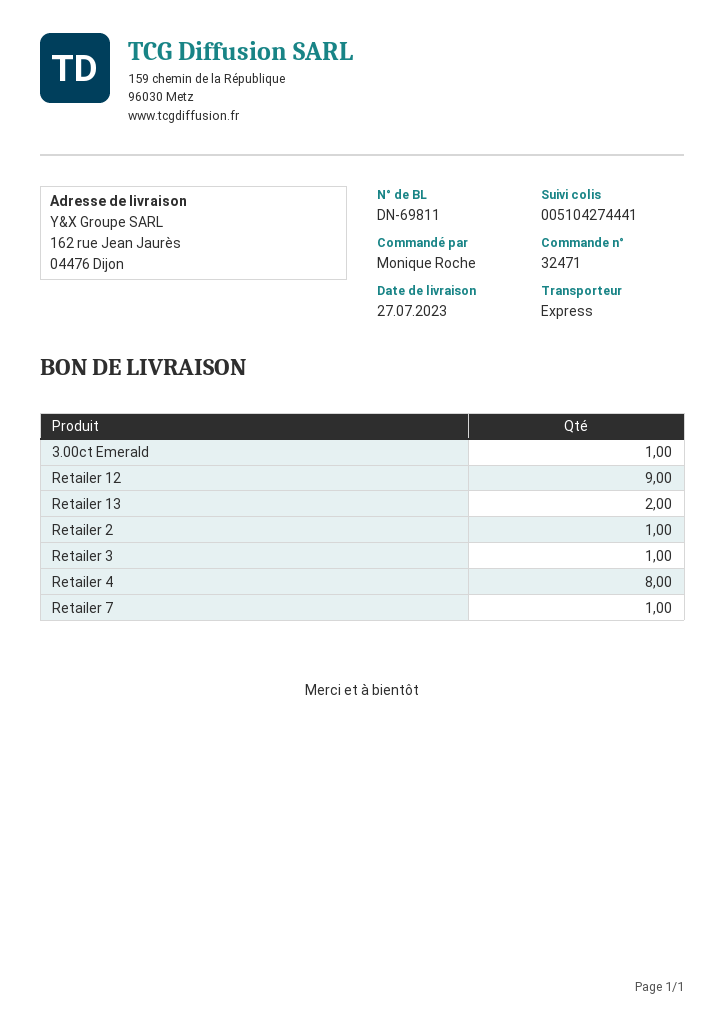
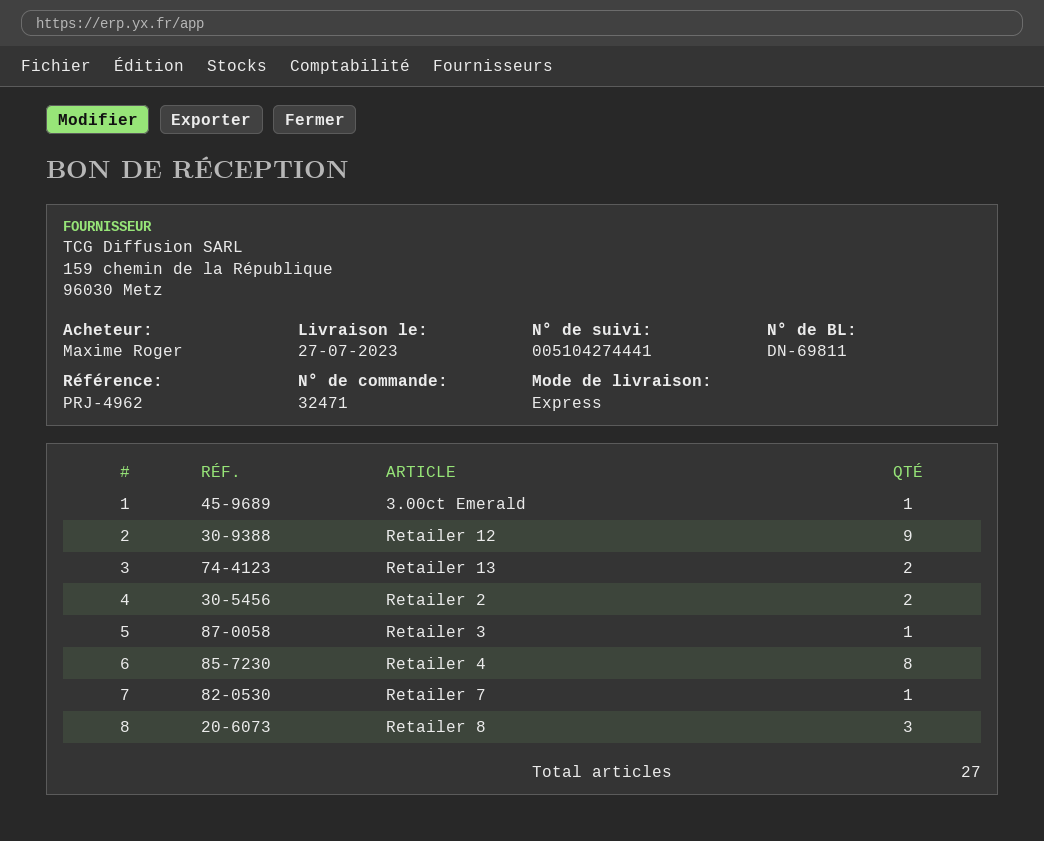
ordered by: Monique Roche -> Maxime Roger
Retailer 2: 1 -> 2
Retailer 8: none -> 3

